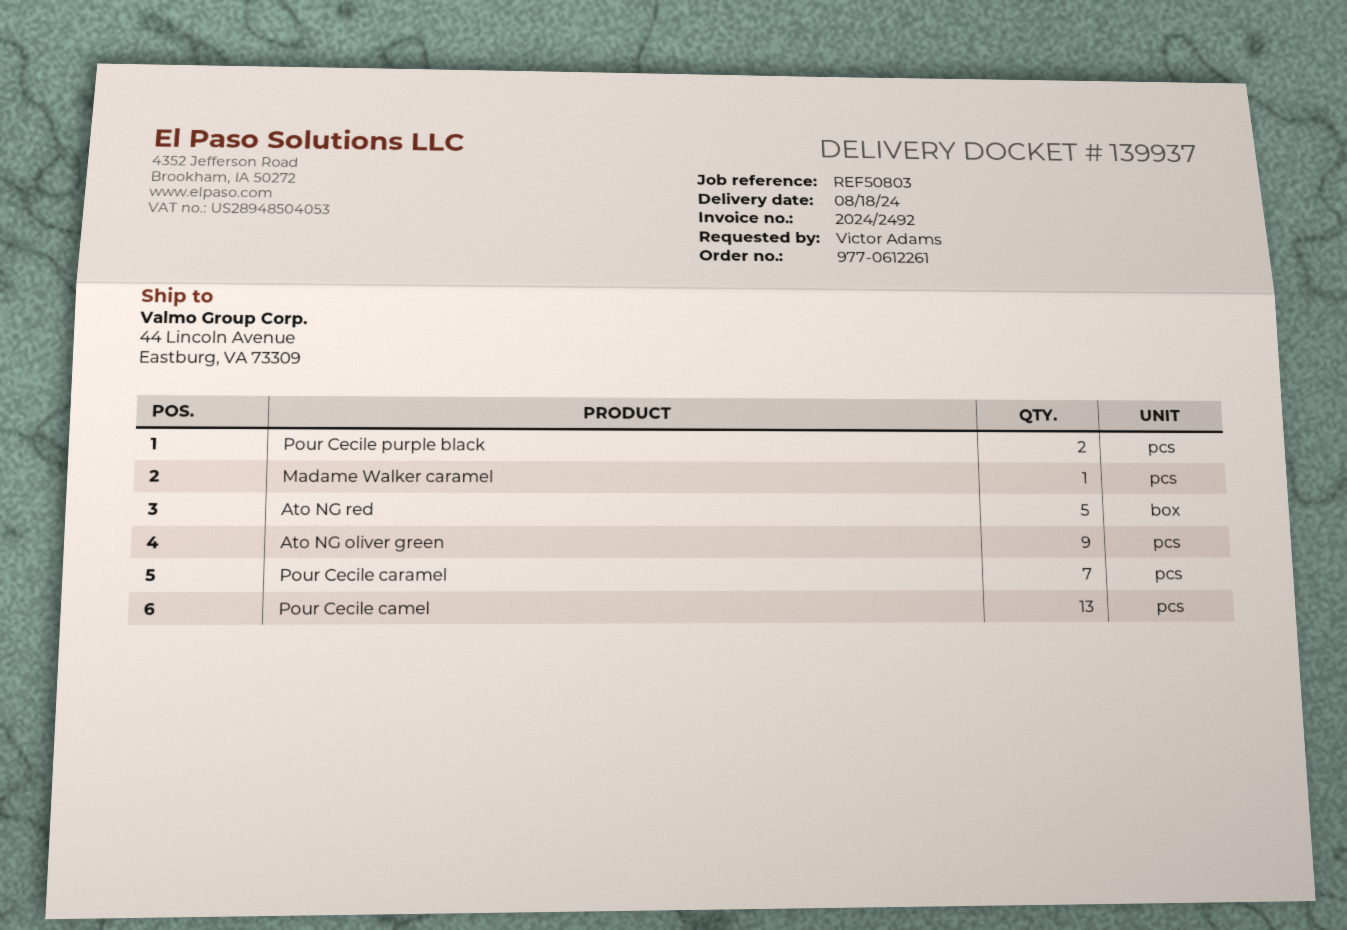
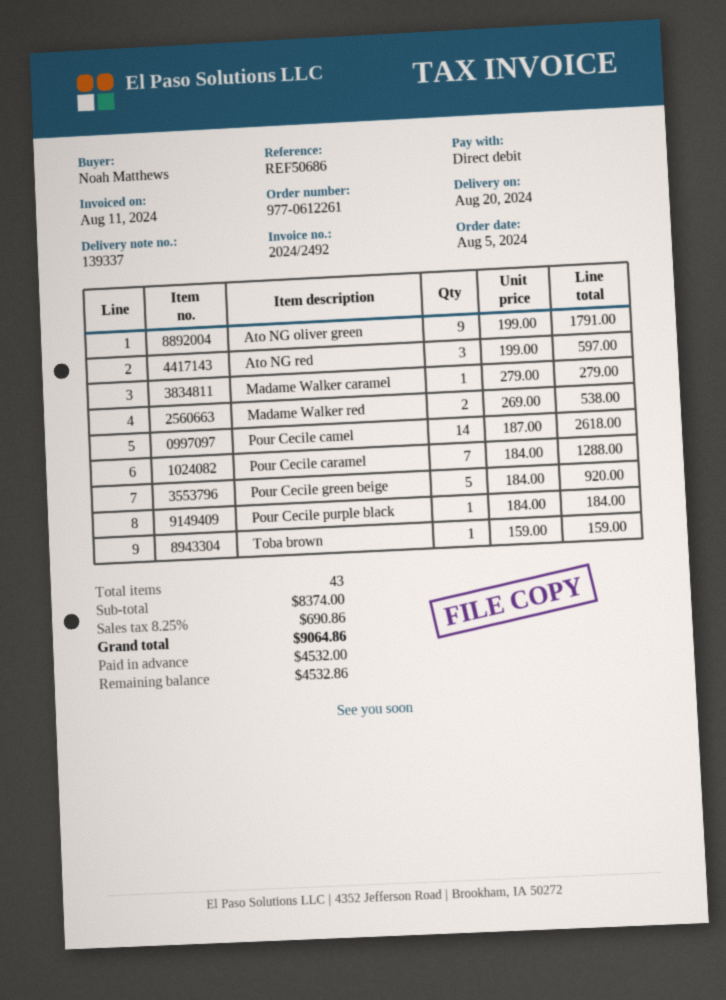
delivery note number: 139937 -> 139337
delivery date: 2024-08-18 -> 2024-08-20
reference: REF50803 -> REF50686
ordered by: Victor Adams -> Noah Matthews
Pour Cecile purple black: 2 -> 1
Ato NG red: 5 -> 3
Pour Cecile camel: 13 -> 14
Madame Walker red: none -> 2
Pour Cecile green beige: none -> 5
Toba brown: none -> 1

